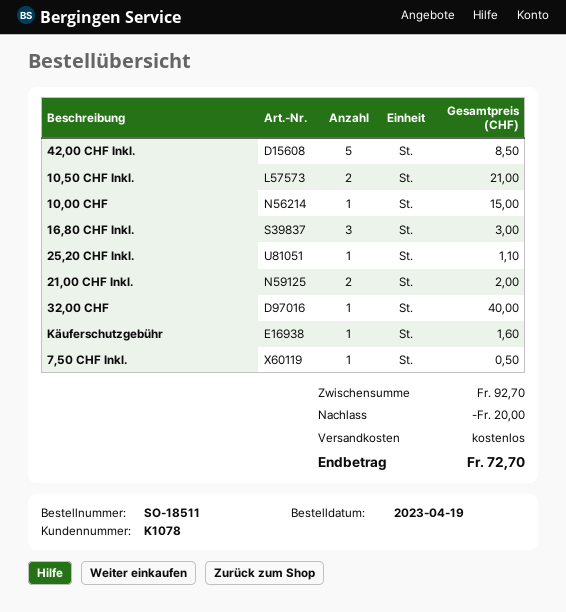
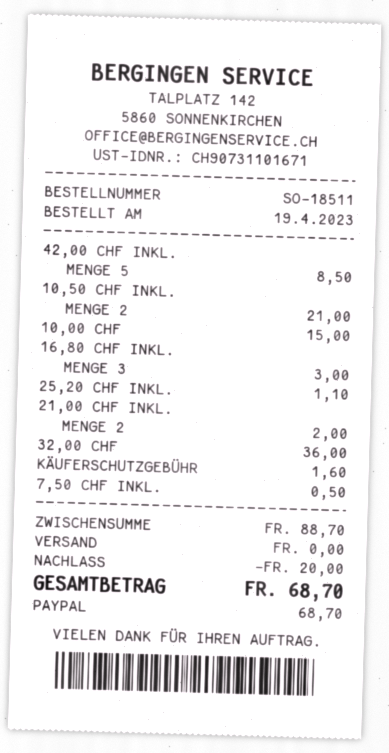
32,00 CHF: 1 for 40.00 -> 1 for 36.00
subtotal: 92.70 -> 88.70
total: 72.70 -> 68.70

